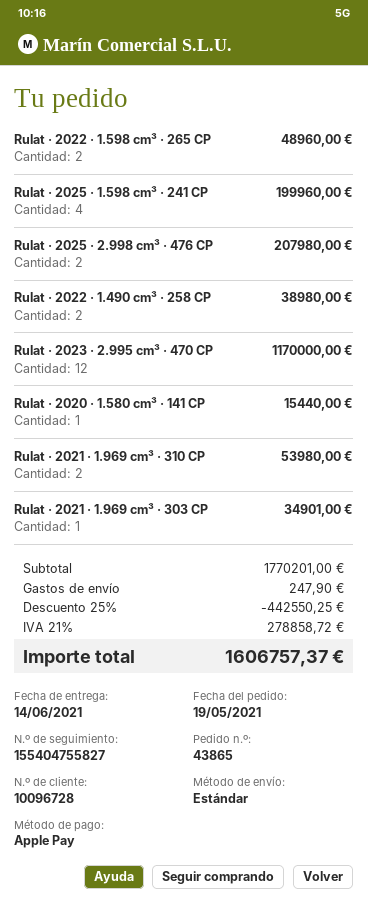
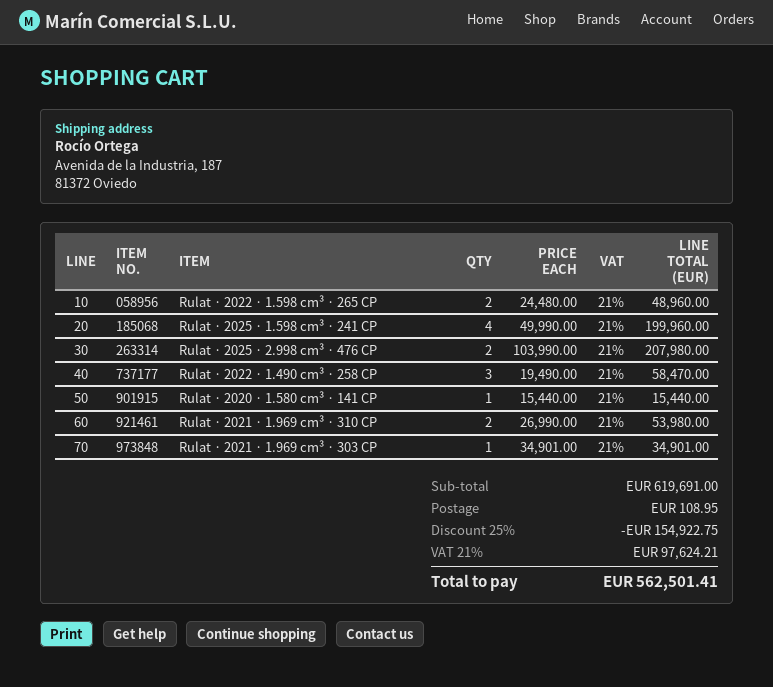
Rulat · 2022 · 1.490 cm³ · 258 CP: 2 for 38980.00 -> 3 for 58470.00
Rulat · 2023 · 2.995 cm³ · 470 CP: 12 for 1170000.00 -> none
subtotal: 1770201.00 -> 619691.00
discount: 25% = 442550.25 -> 25% = 154922.75
shipping: 247.90 -> 108.95
tax: 21% = 278858.72 -> 21% = 97624.21
total: 1606757.37 -> 562501.41

